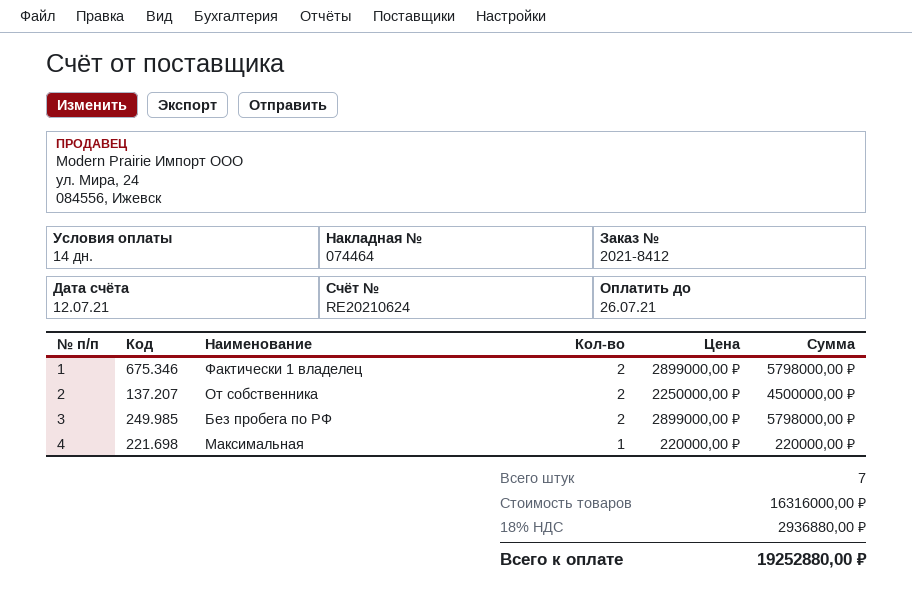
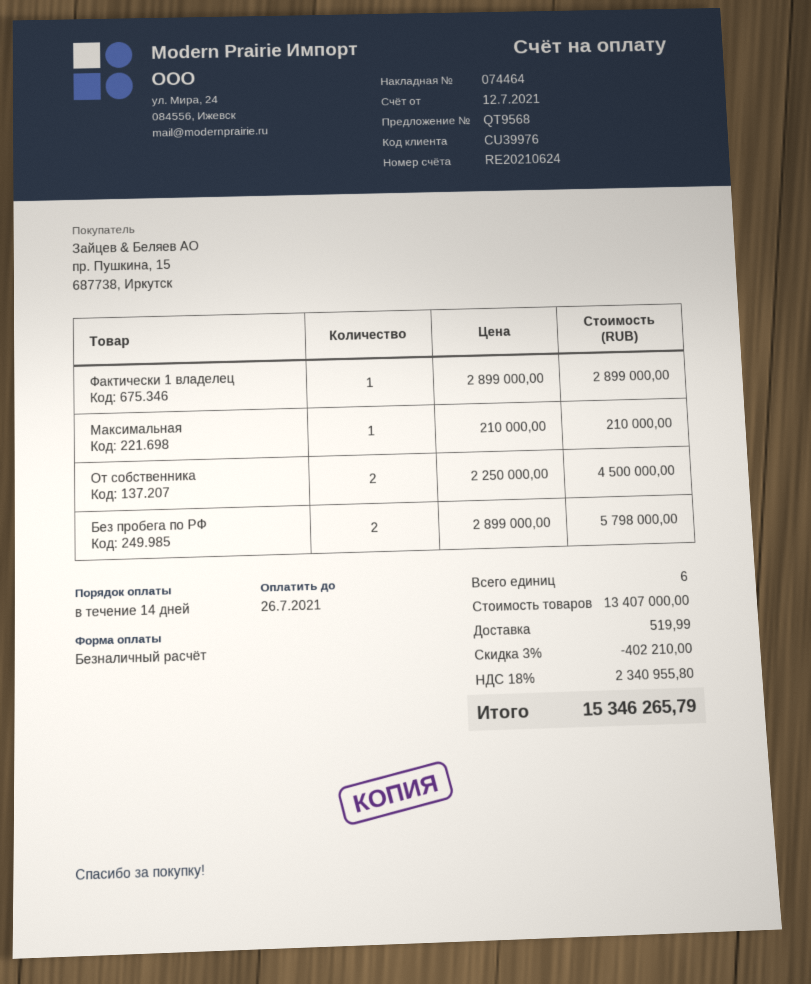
Фактически 1 владелец: 2 x 2899000.00 = 5798000.00 -> 1 x 2899000.00 = 2899000.00
Максимальная: 1 x 220000.00 = 220000.00 -> 1 x 210000.00 = 210000.00
total quantity: 7 -> 6
subtotal: 16316000.00 -> 13407000.00
discount: none -> 3% = 402210.00
shipping: none -> 519.99
tax: 18% = 2936880.00 -> 18% = 2340955.80
total: 19252880.00 -> 15346265.79

